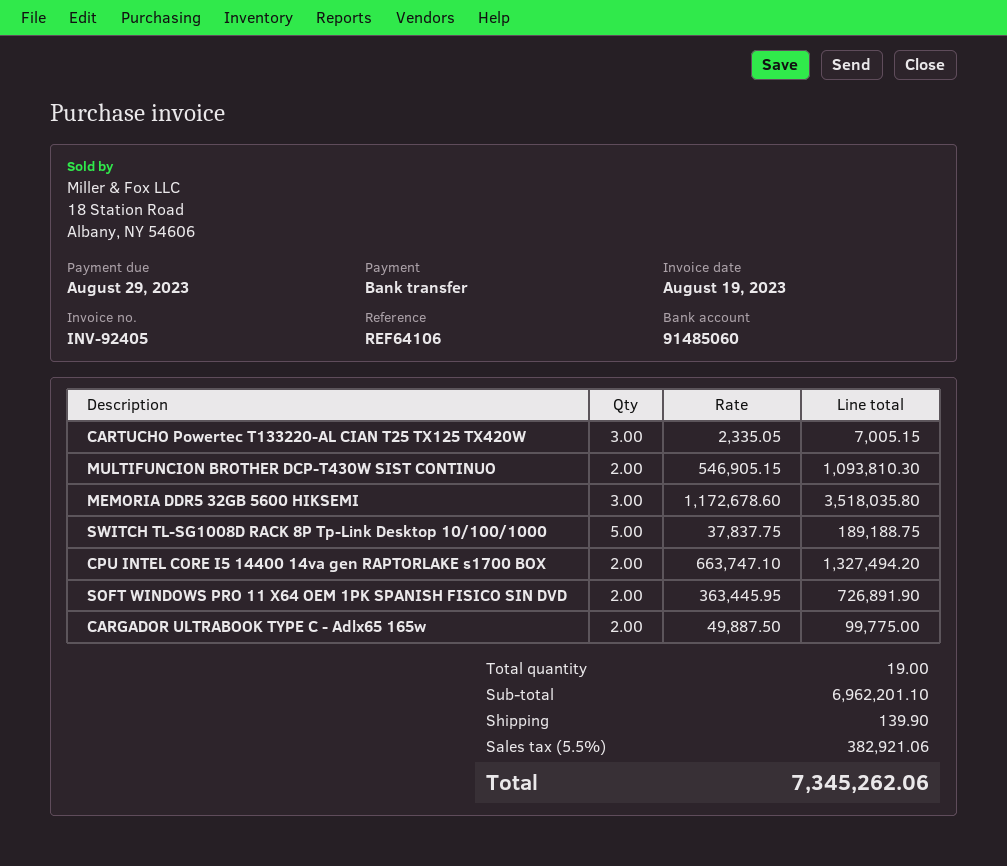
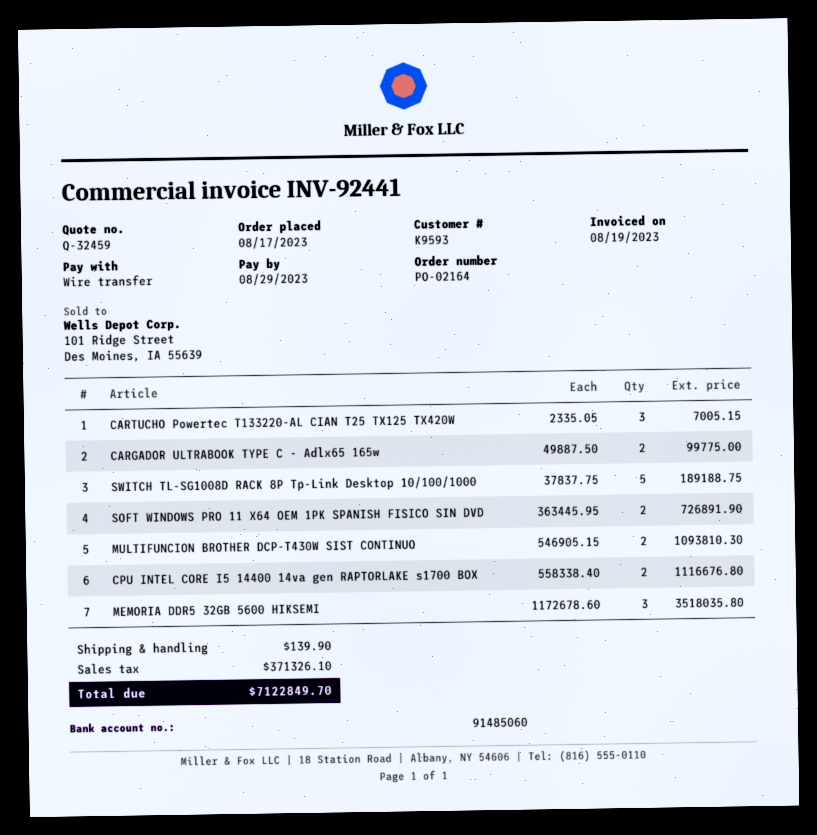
invoice number: INV-92405 -> INV-92441
CPU INTEL CORE I5 14400 14va gen RAPTORLAKE s1700 BOX: 2 x 663747.10 = 1327494.20 -> 2 x 558338.40 = 1116676.80
tax: 382921.06 -> 371326.10
total: 7345262.06 -> 7122849.70

